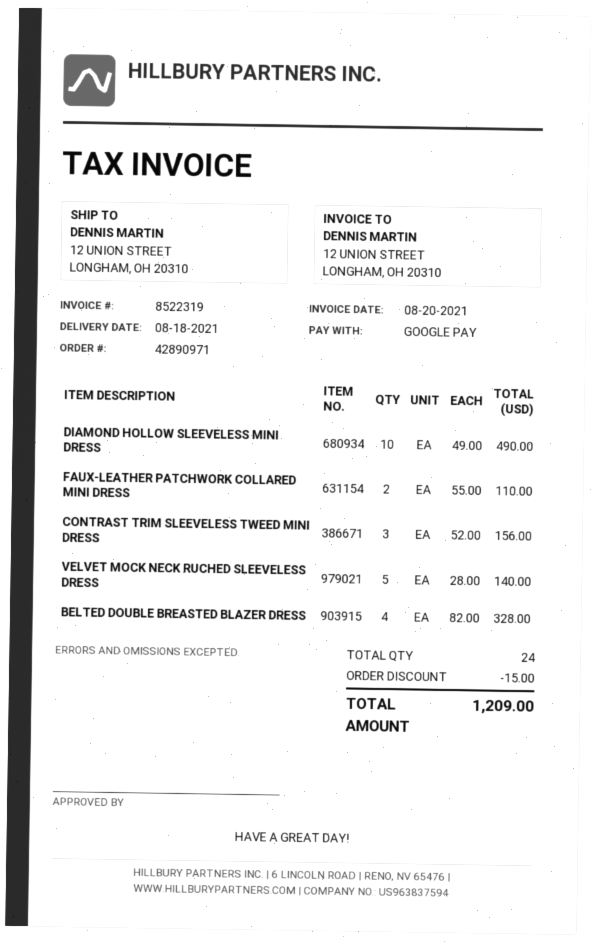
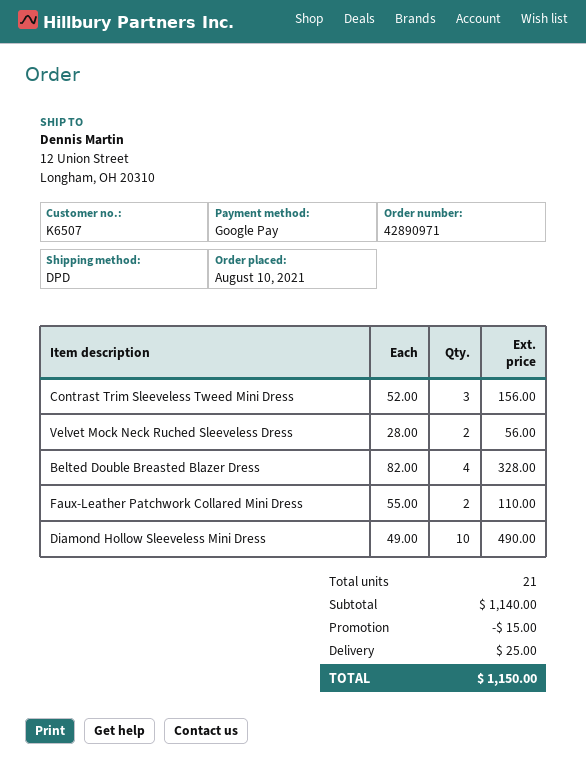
VELVET MOCK NECK RUCHED SLEEVELESS DRESS: 5 x 28.00 = 140.00 -> 2 x 28.00 = 56.00
total quantity: 24 -> 21
shipping: none -> 25.00
total: 1209.00 -> 1150.00

